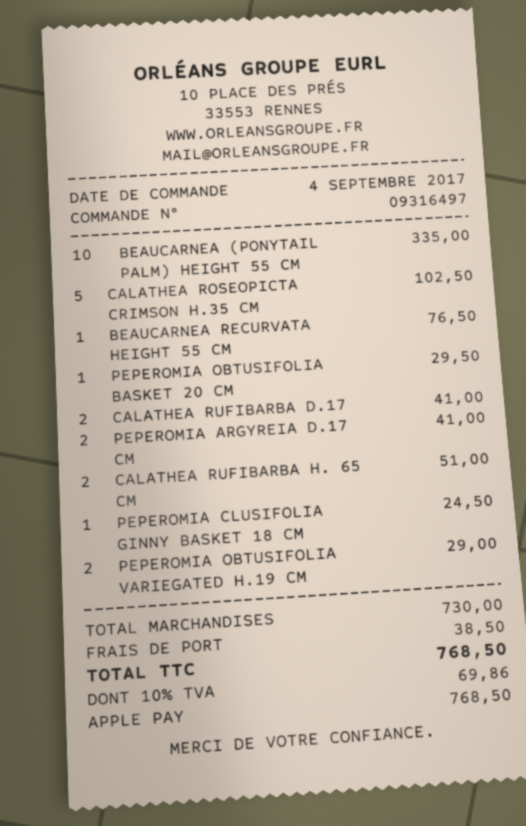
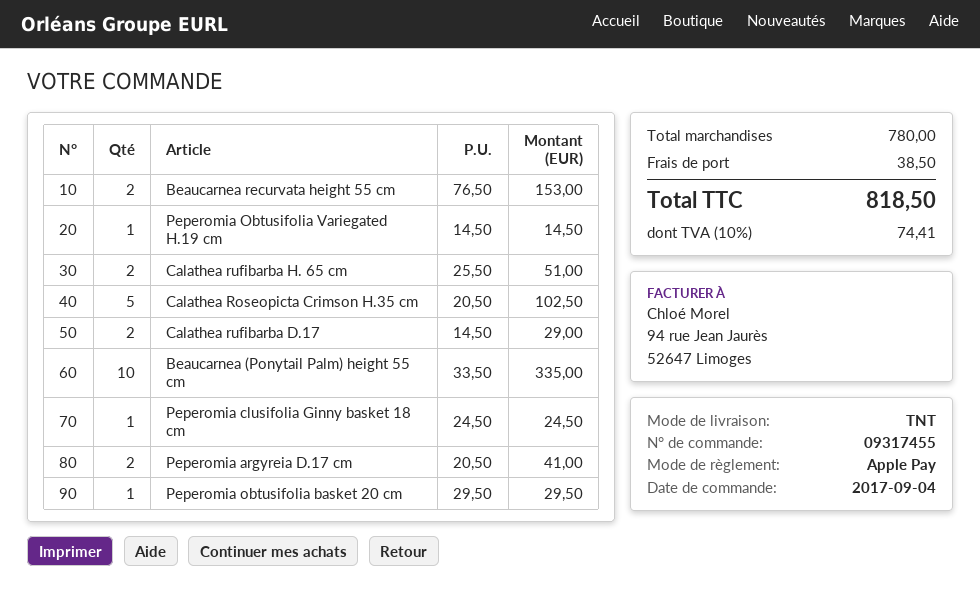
order number: 09316497 -> 09317455
BEAUCARNEA RECURVATA HEIGHT 55 CM: 1 for 76.50 -> 2 for 153.00
CALATHEA RUFIBARBA D.17: 2 for 41.00 -> 2 for 29.00
PEPEROMIA OBTUSIFOLIA VARIEGATED H.19 CM: 2 for 29.00 -> 1 for 14.50
subtotal: 730.00 -> 780.00
tax: 10% = 69.86 -> 10% = 74.41
total: 768.50 -> 818.50

